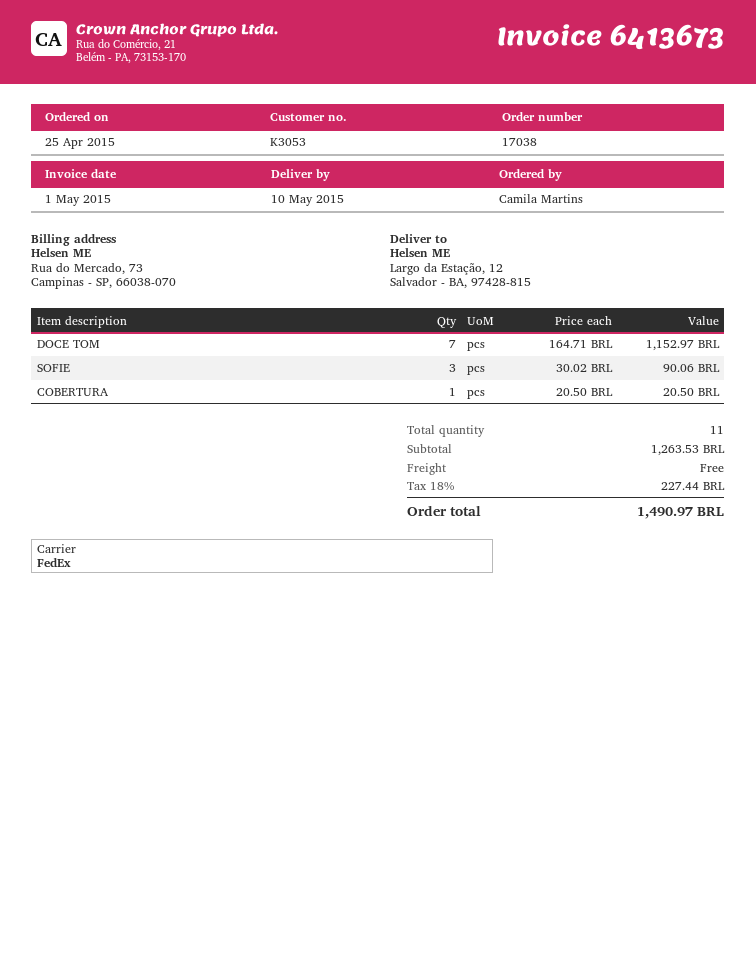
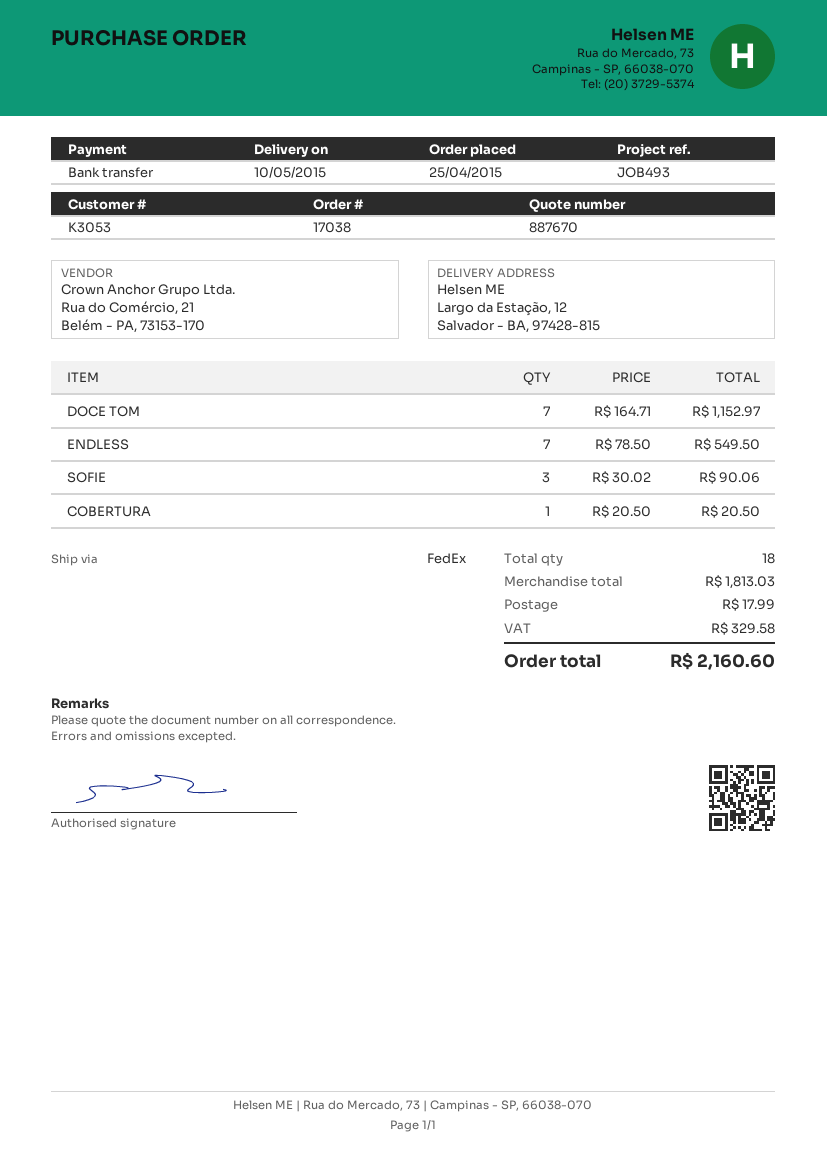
ENDLESS: none -> 7 x 78.50 = 549.50
total quantity: 11 -> 18
subtotal: 1263.53 -> 1813.03
shipping: 0.00 -> 17.99
tax: 227.44 -> 329.58
total: 1490.97 -> 2160.60

